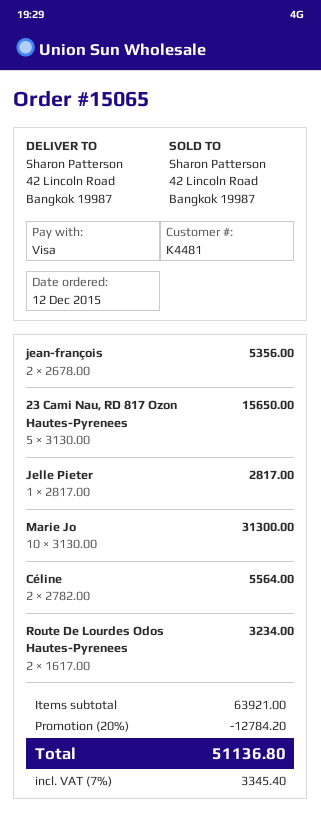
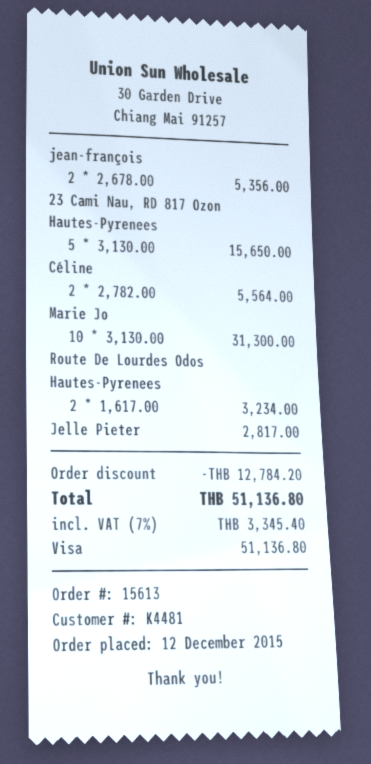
order number: 15065 -> 15613

